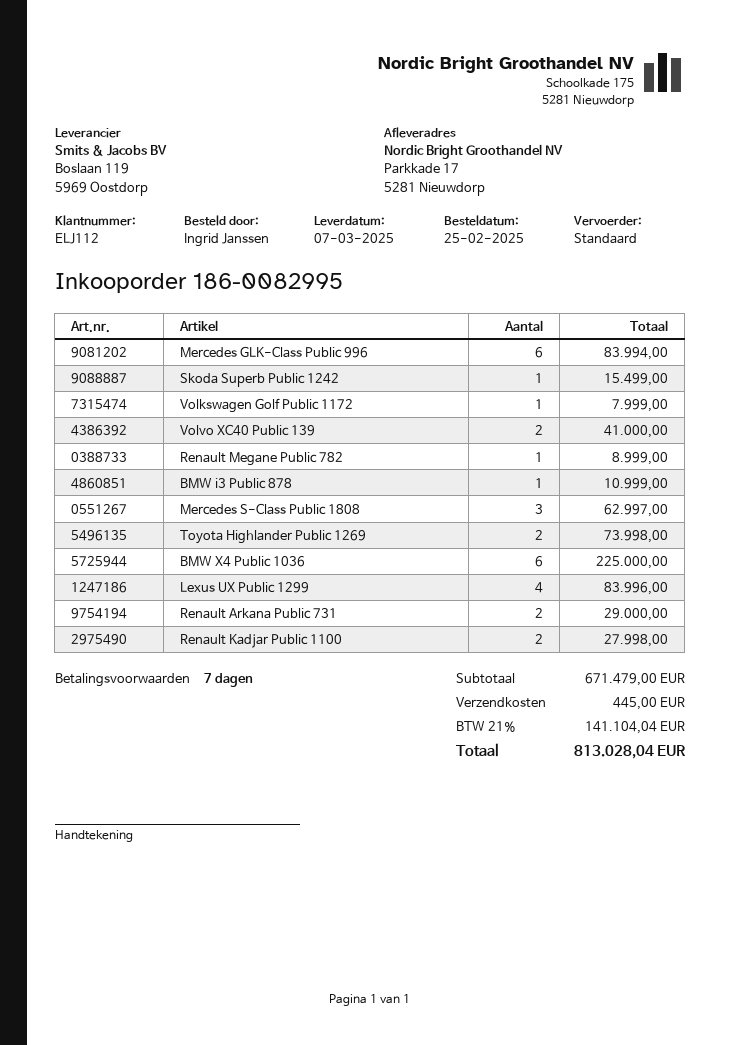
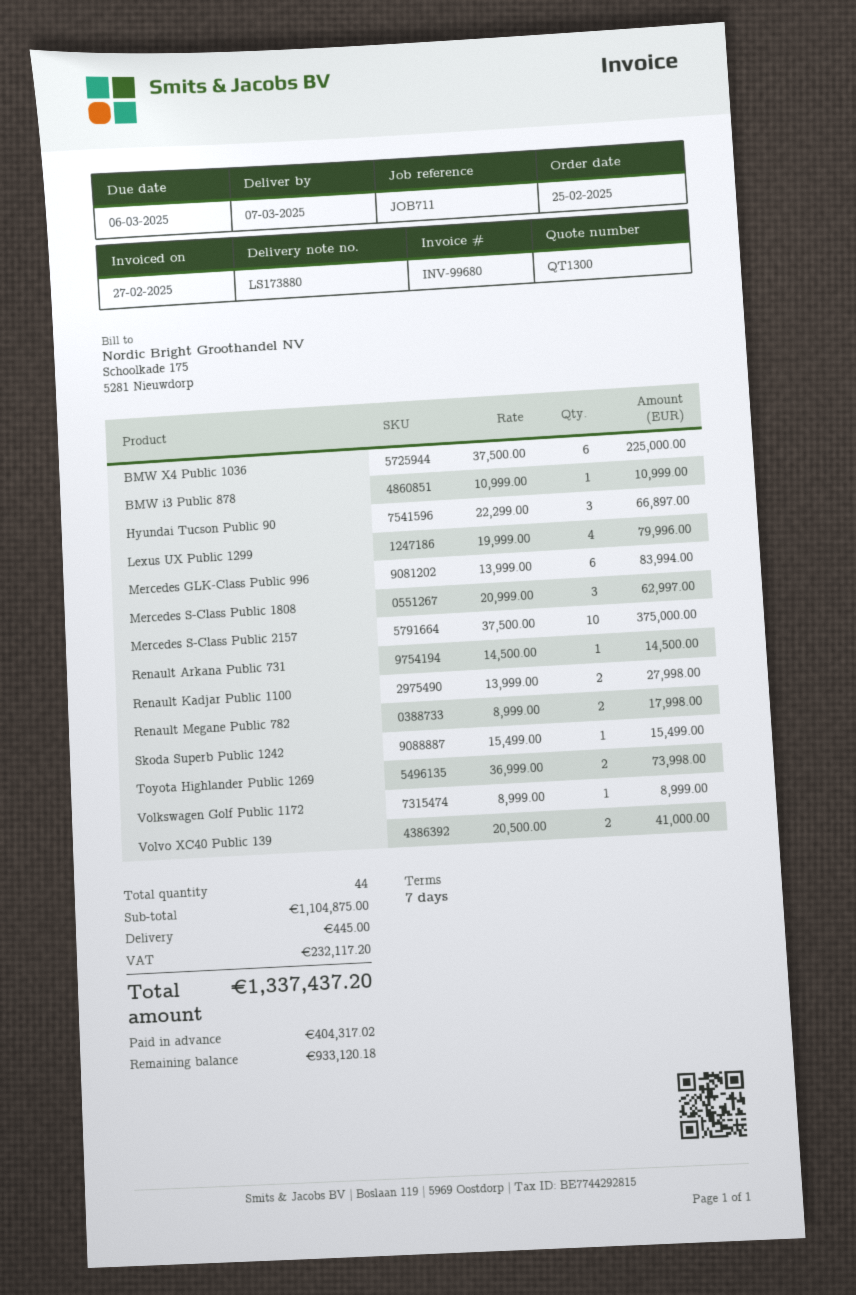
Volkswagen Golf Public 1172: 1 for 7999.00 -> 1 for 8999.00
Renault Megane Public 782: 1 for 8999.00 -> 2 for 17998.00
Lexus UX Public 1299: 4 for 83996.00 -> 4 for 79996.00
Renault Arkana Public 731: 2 for 29000.00 -> 1 for 14500.00
Hyundai Tucson Public 90: none -> 3 for 66897.00
Mercedes S-Class Public 2157: none -> 10 for 375000.00
subtotal: 671479.00 -> 1104875.00
tax: 141104.04 -> 232117.20
total: 813028.04 -> 1337437.20

